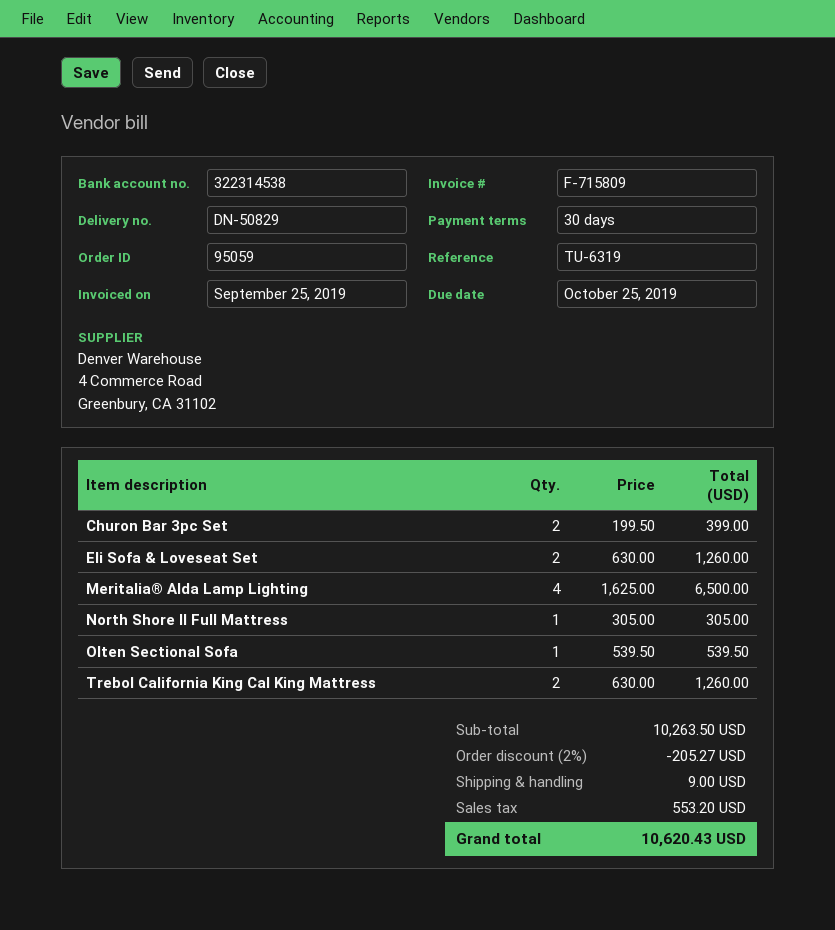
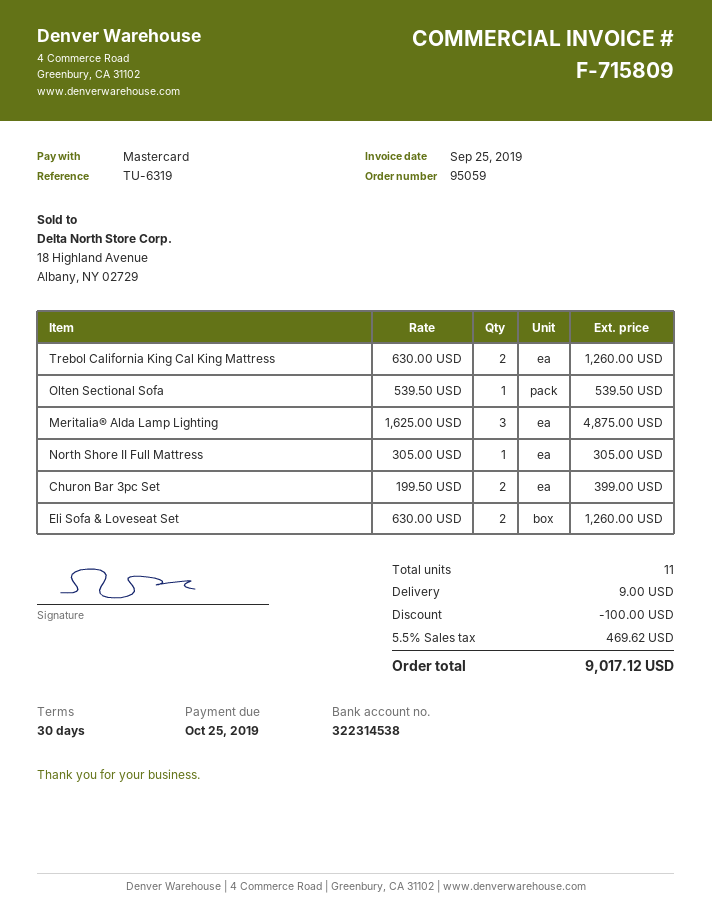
Meritalia® Alda Lamp Lighting: 4 x 1625.00 = 6500.00 -> 3 x 1625.00 = 4875.00
discount: 205.27 -> 100.00
tax: 553.20 -> 469.62
total: 10620.43 -> 9017.12

